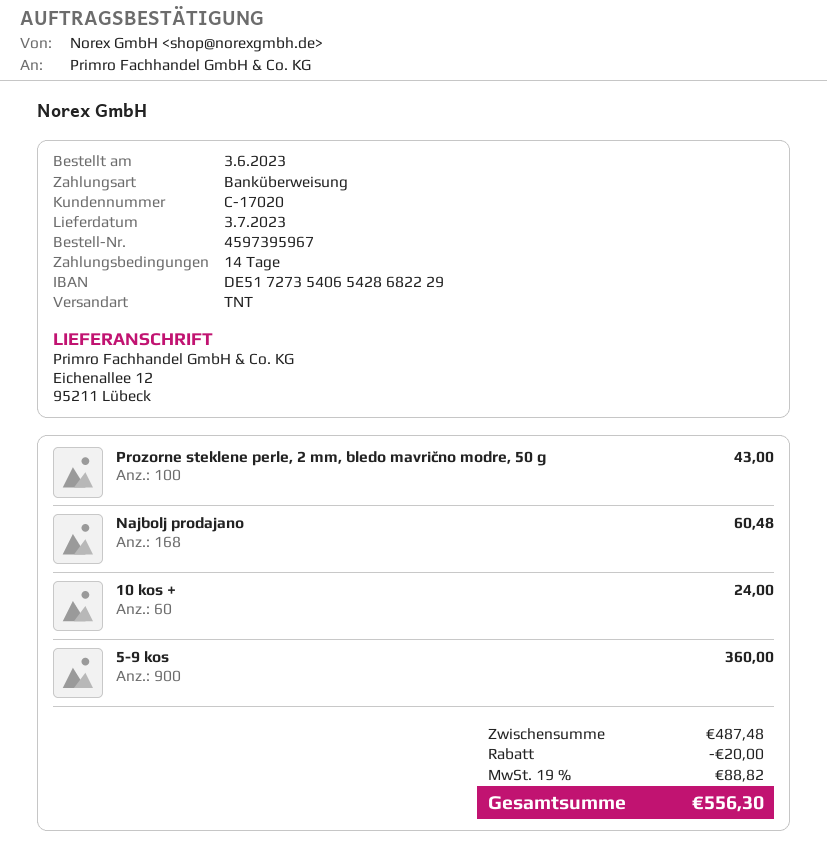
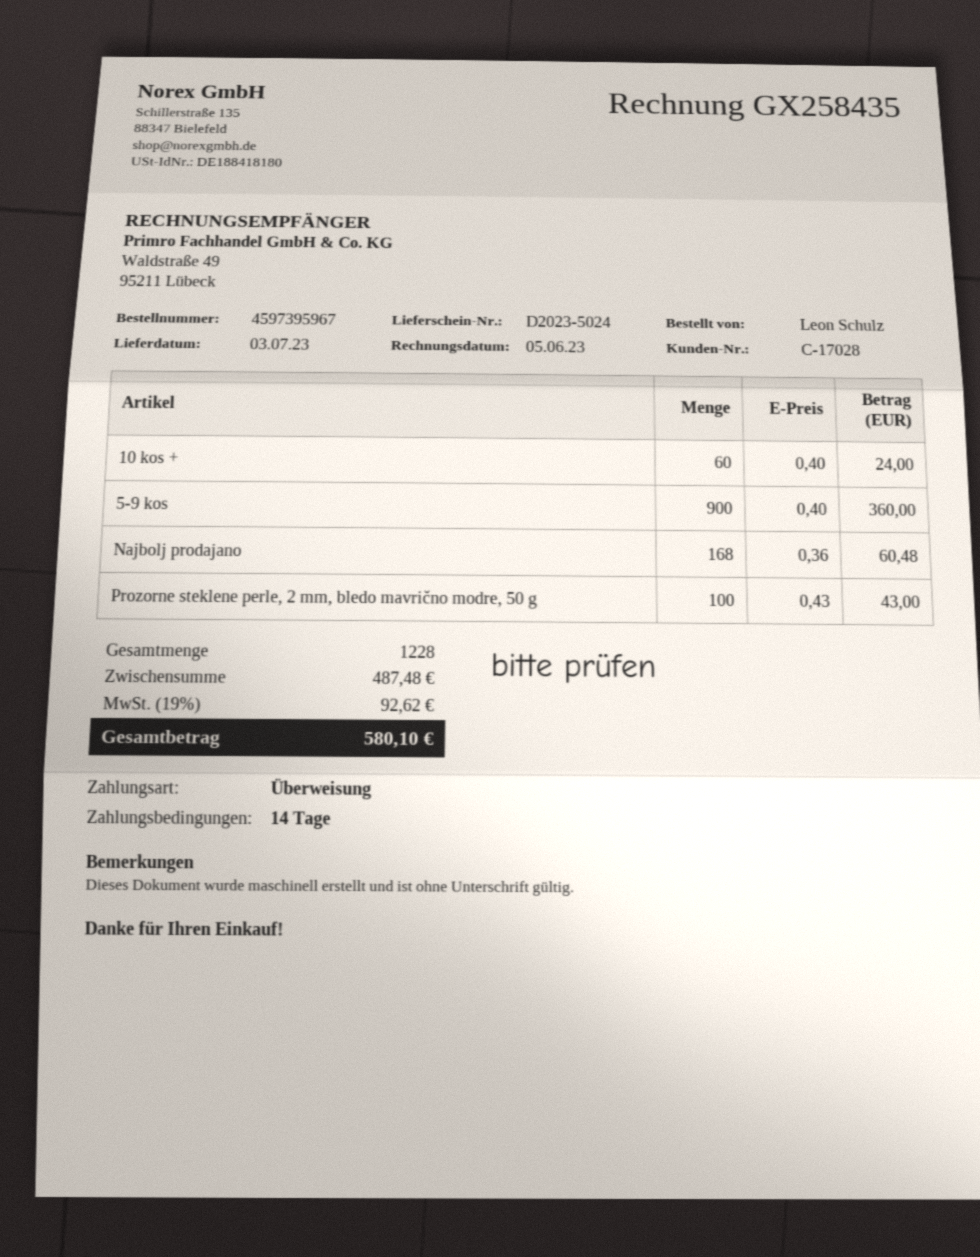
customer number: C-17020 -> C-17028
discount: 20.00 -> none
tax: 19% = 88.82 -> 19% = 92.62
total: 556.30 -> 580.10

